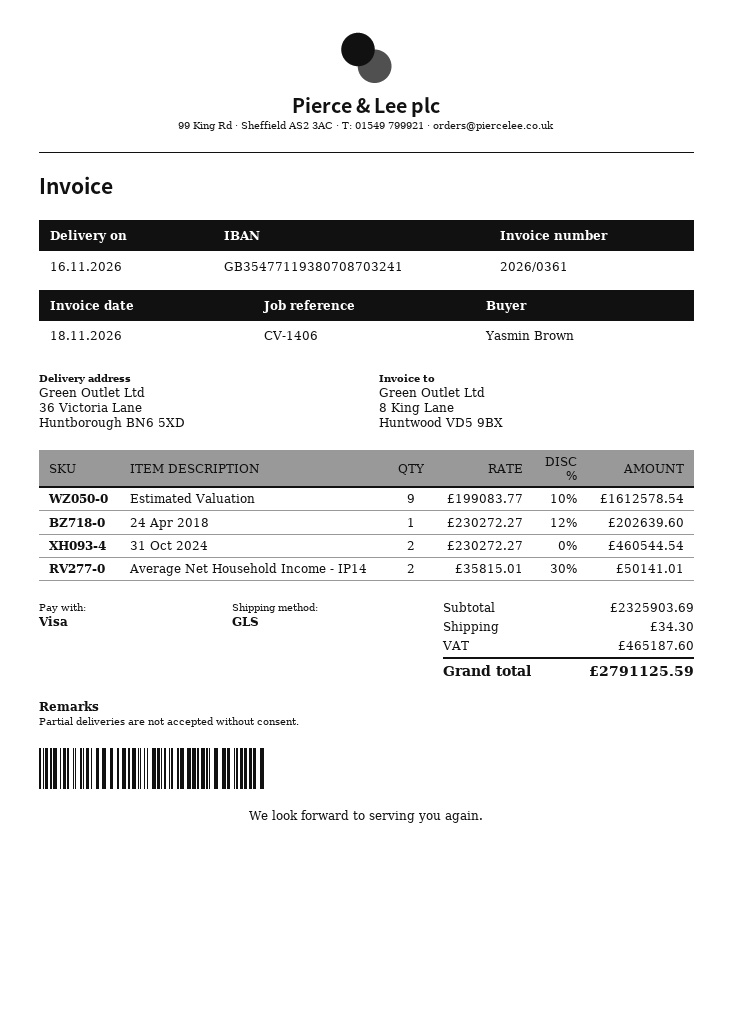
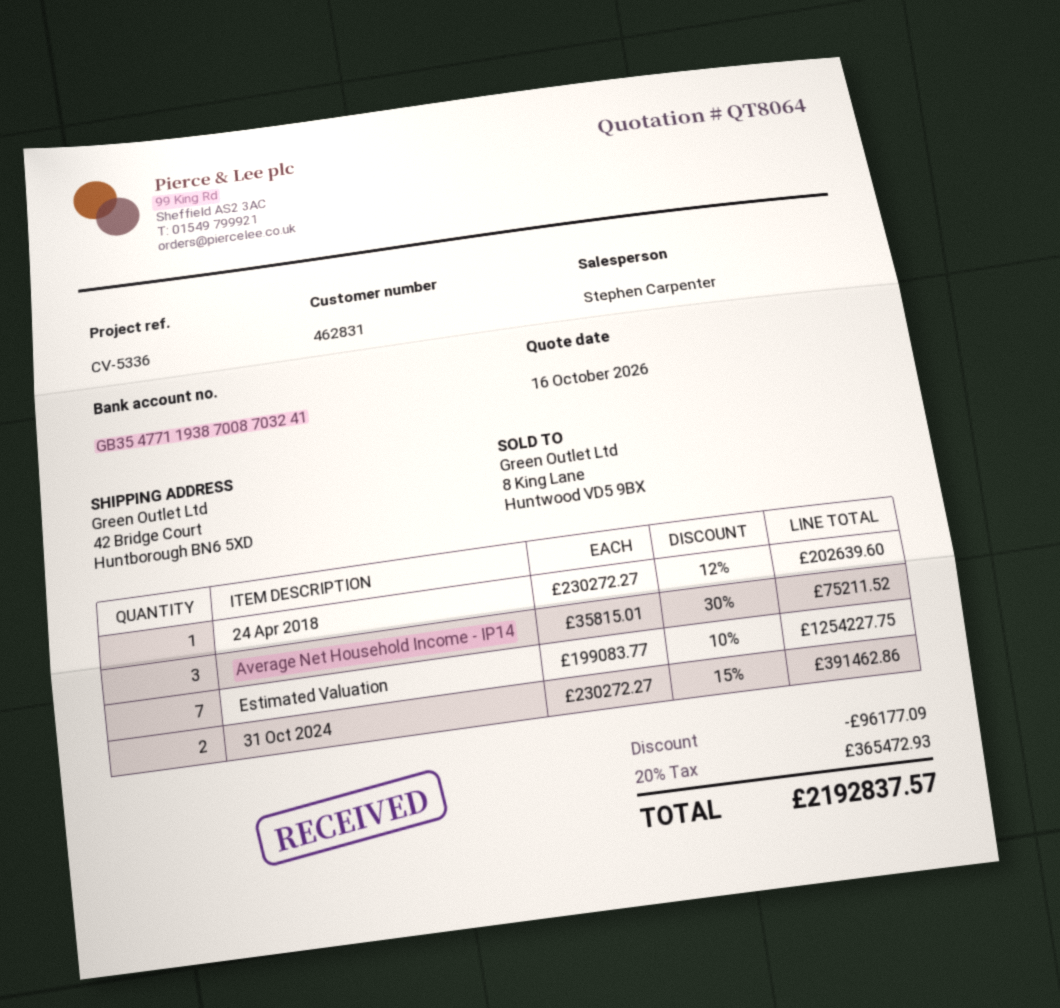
reference: CV-1406 -> CV-5336
bank account: GB35477119380708703241 -> GB35477119387008703241
ship to: 36 Victoria Lane, Huntborough BN6 5XD -> 42 Bridge Court, Huntborough BN6 5XD
Estimated Valuation: 9 x 199083.77 - 10% = 1612578.54 -> 7 x 199083.77 - 10% = 1254227.75
31 Oct 2024: 2 x 230272.27 = 460544.54 -> 2 x 230272.27 - 15% = 391462.86
Average Net Household Income - IP14: 2 x 35815.01 - 30% = 50141.01 -> 3 x 35815.01 - 30% = 75211.52
discount: none -> 96177.09
shipping: 34.30 -> none
tax: 465187.60 -> 365472.93
total: 2791125.59 -> 2192837.57

